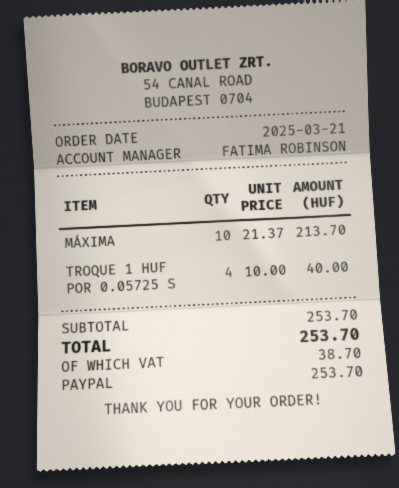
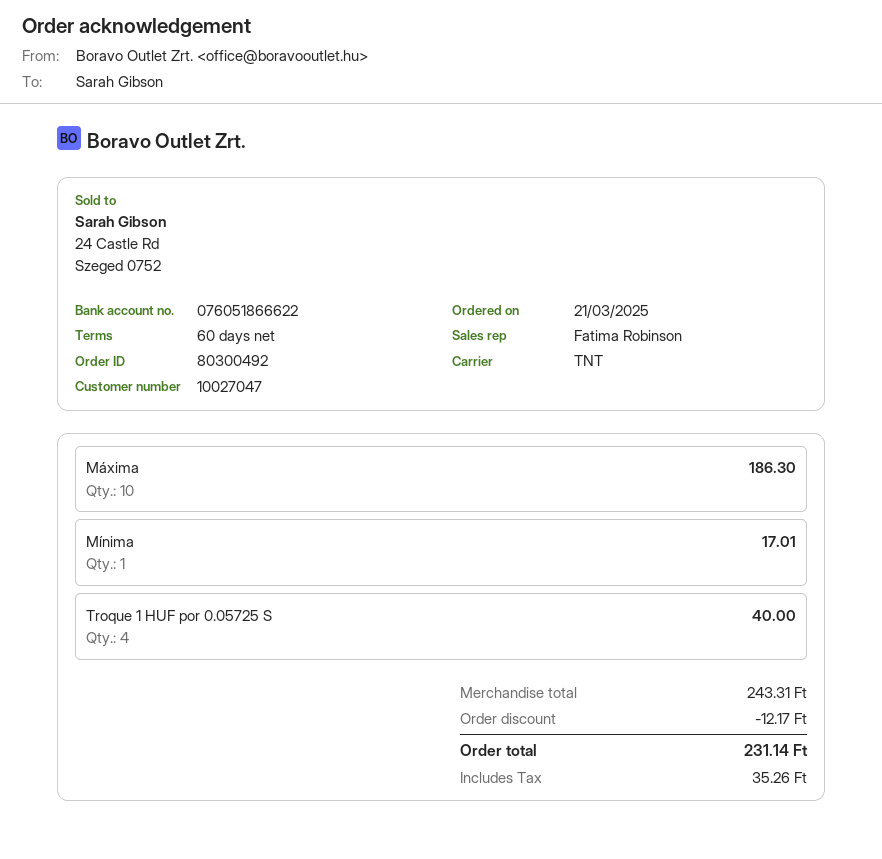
MÁXIMA: 10 for 213.70 -> 10 for 186.30
Mínima: none -> 1 for 17.01
subtotal: 253.70 -> 243.31
discount: none -> 12.17
tax: 38.70 -> 35.26
total: 253.70 -> 231.14

